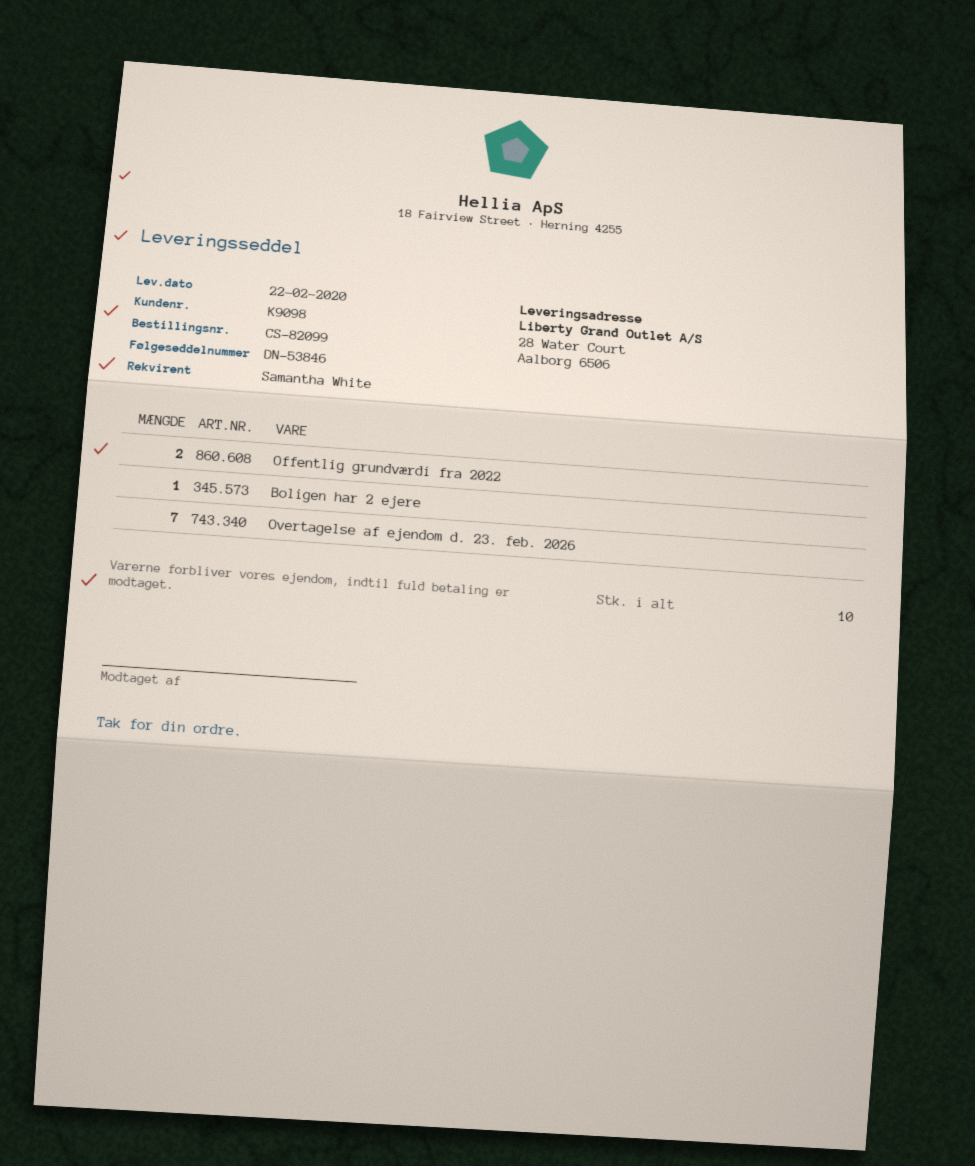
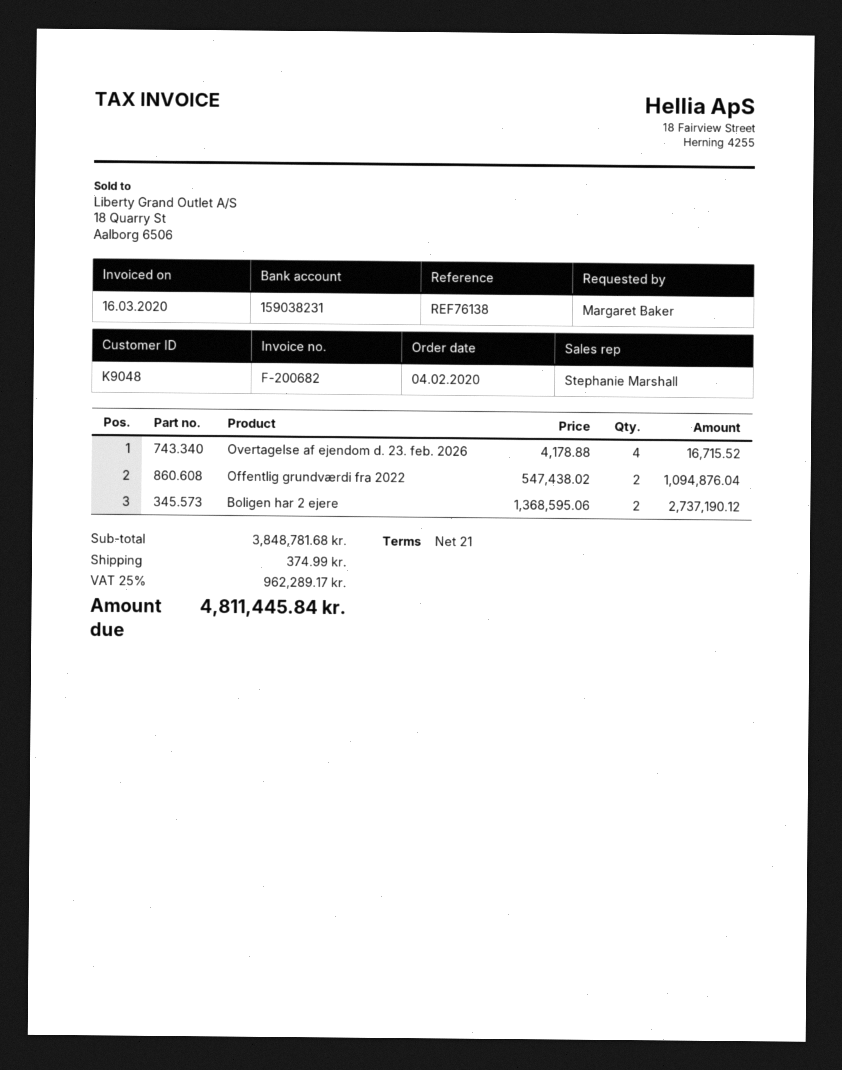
customer number: K9098 -> K9048
ordered by: Samantha White -> Margaret Baker
Boligen har 2 ejere: 1 -> 2
Overtagelse af ejendom d. 23. feb. 2026: 7 -> 4

